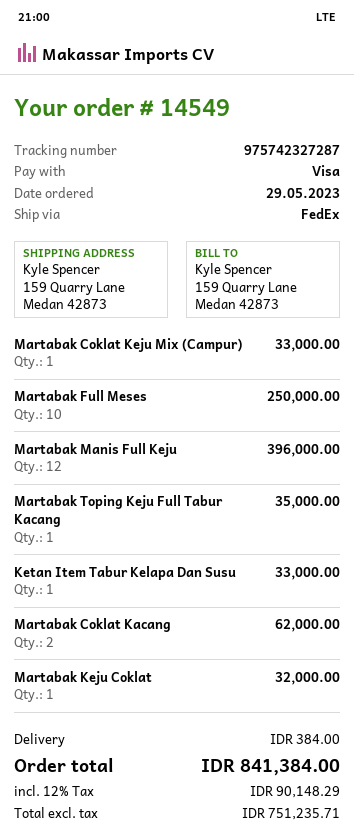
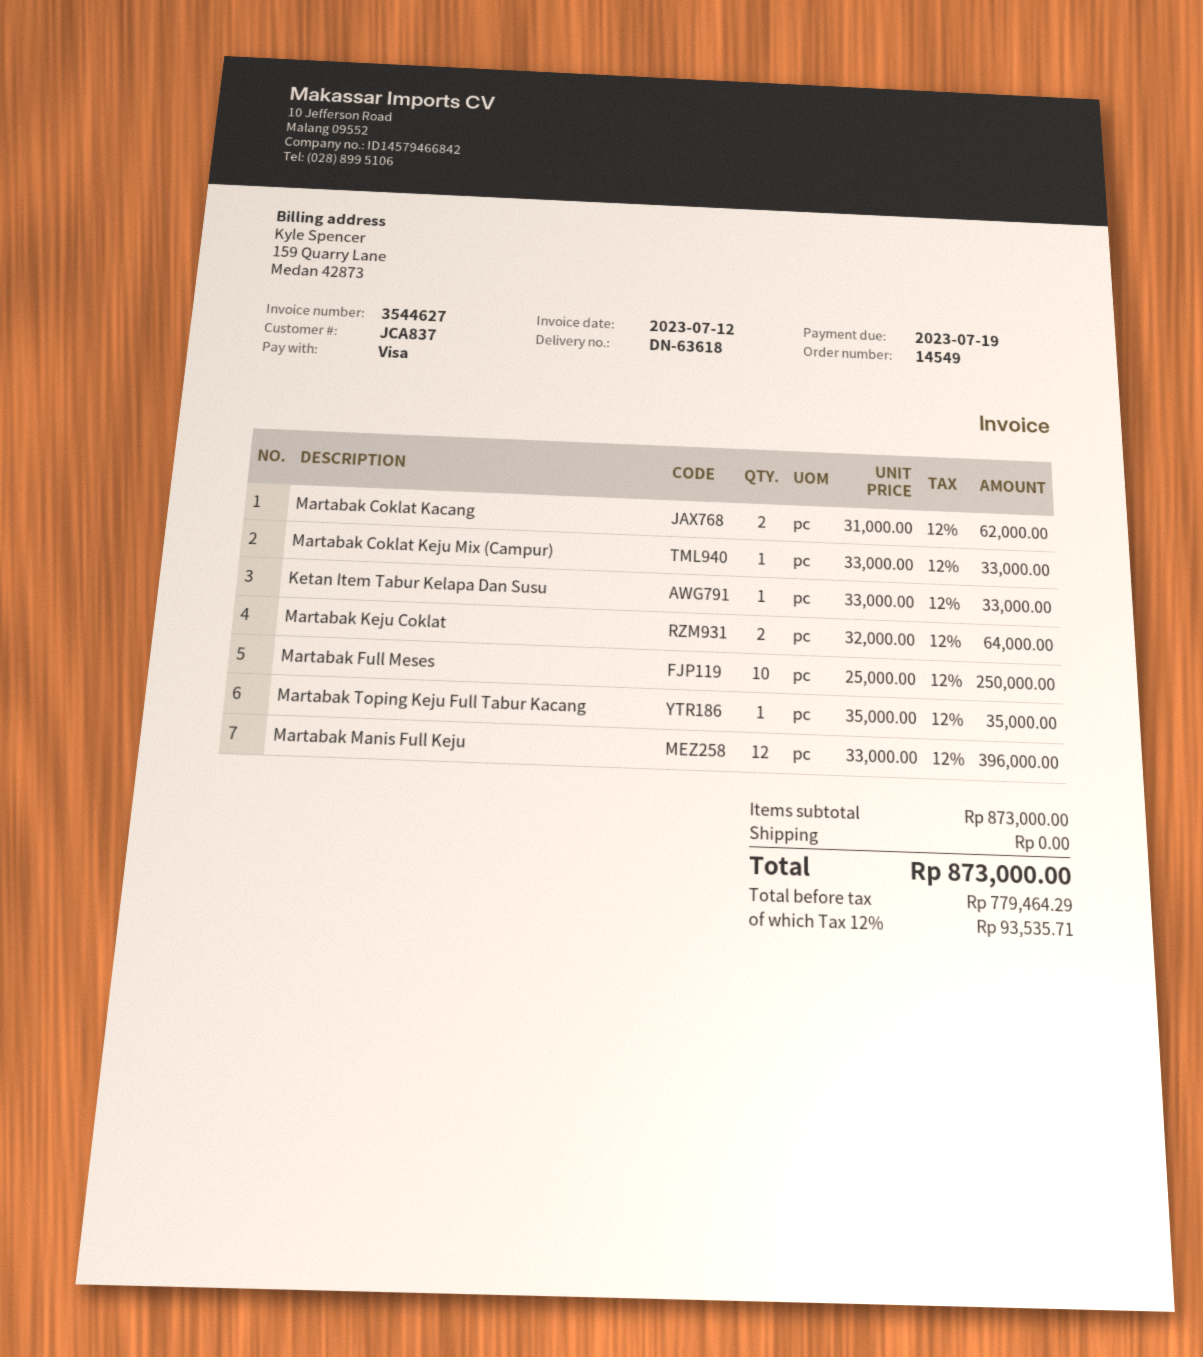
Martabak Keju Coklat: 1 for 32000.00 -> 2 for 64000.00
shipping: 384.00 -> 0.00
net: 751235.71 -> 779464.29
tax: 12% = 90148.29 -> 12% = 93535.71
total: 841384.00 -> 873000.00

